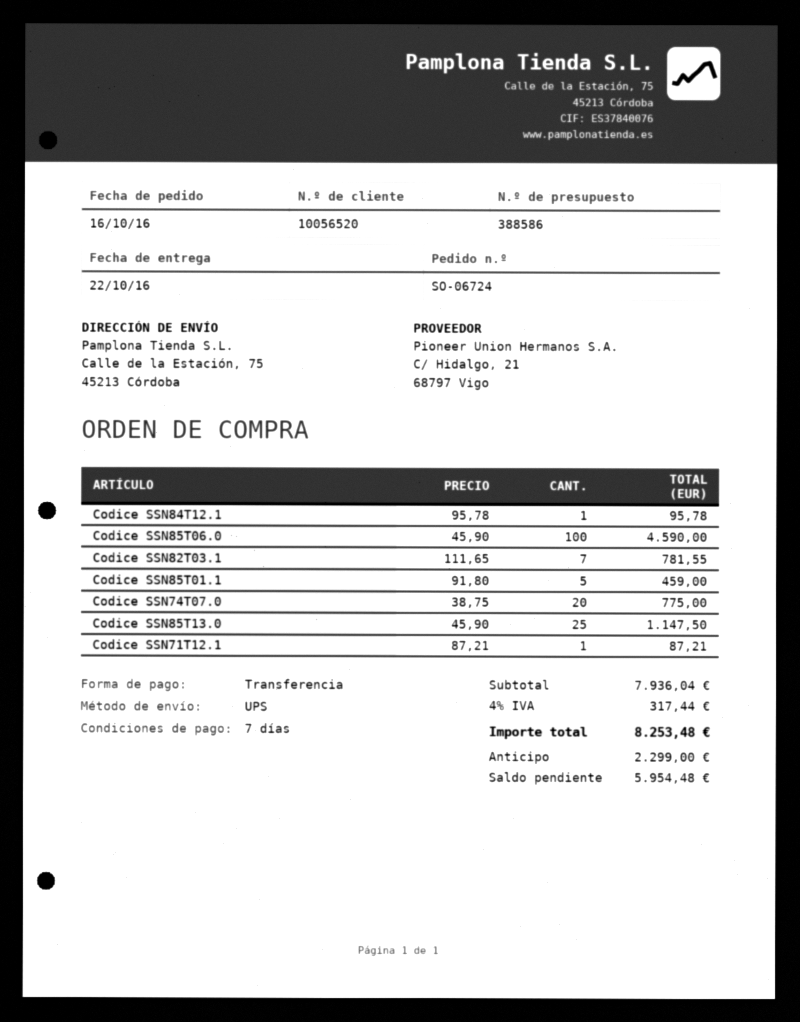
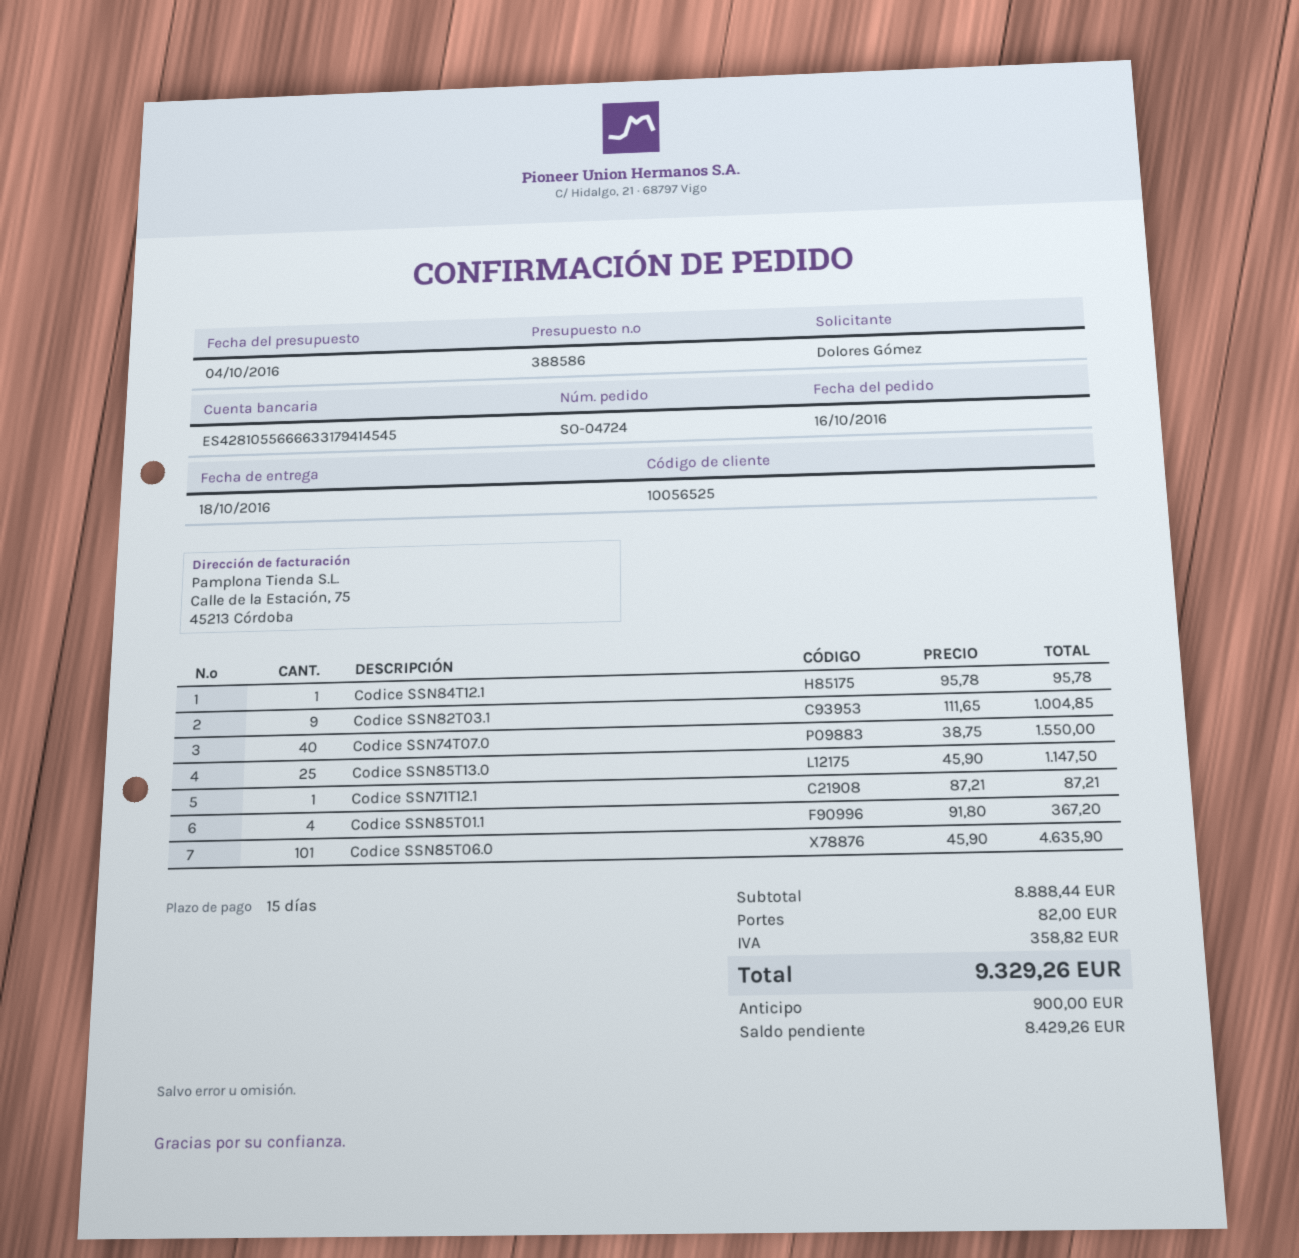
order number: SO-06724 -> SO-04724
delivery date: 2016-10-22 -> 2016-10-18
payment terms: 7 days -> 15 days
customer number: 10056520 -> 10056525
Codice SSN85T06.0: 100 x 45.90 = 4590.00 -> 101 x 45.90 = 4635.90
Codice SSN82T03.1: 7 x 111.65 = 781.55 -> 9 x 111.65 = 1004.85
Codice SSN85T01.1: 5 x 91.80 = 459.00 -> 4 x 91.80 = 367.20
Codice SSN74T07.0: 20 x 38.75 = 775.00 -> 40 x 38.75 = 1550.00
subtotal: 7936.04 -> 8888.44
shipping: none -> 82.00
tax: 317.44 -> 358.82
total: 8253.48 -> 9329.26
deposit: 2299.00 -> 900.00
balance: 5954.48 -> 8429.26

